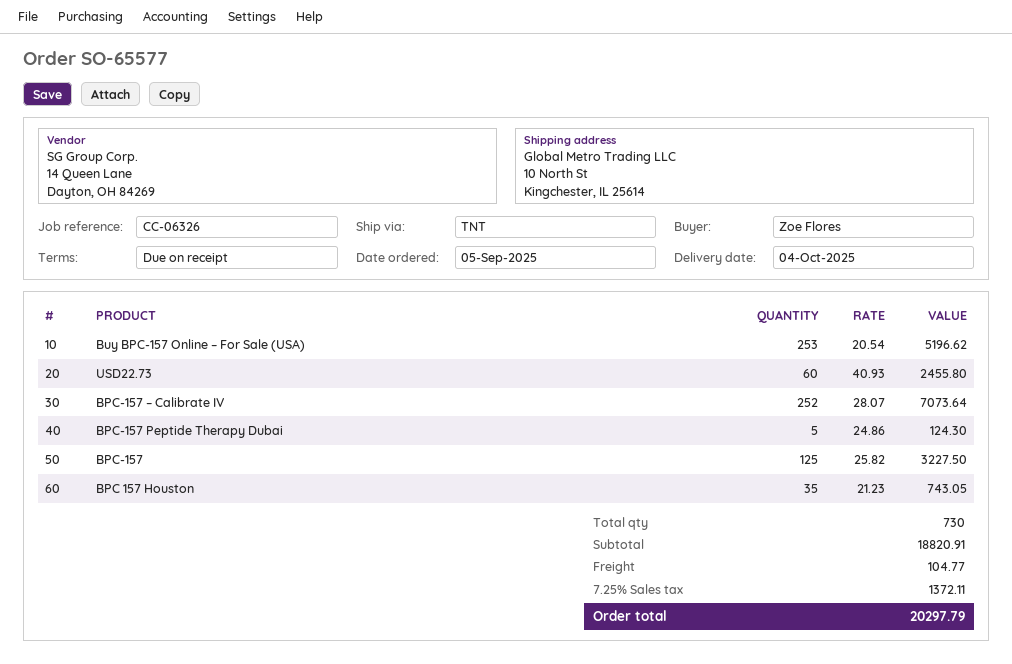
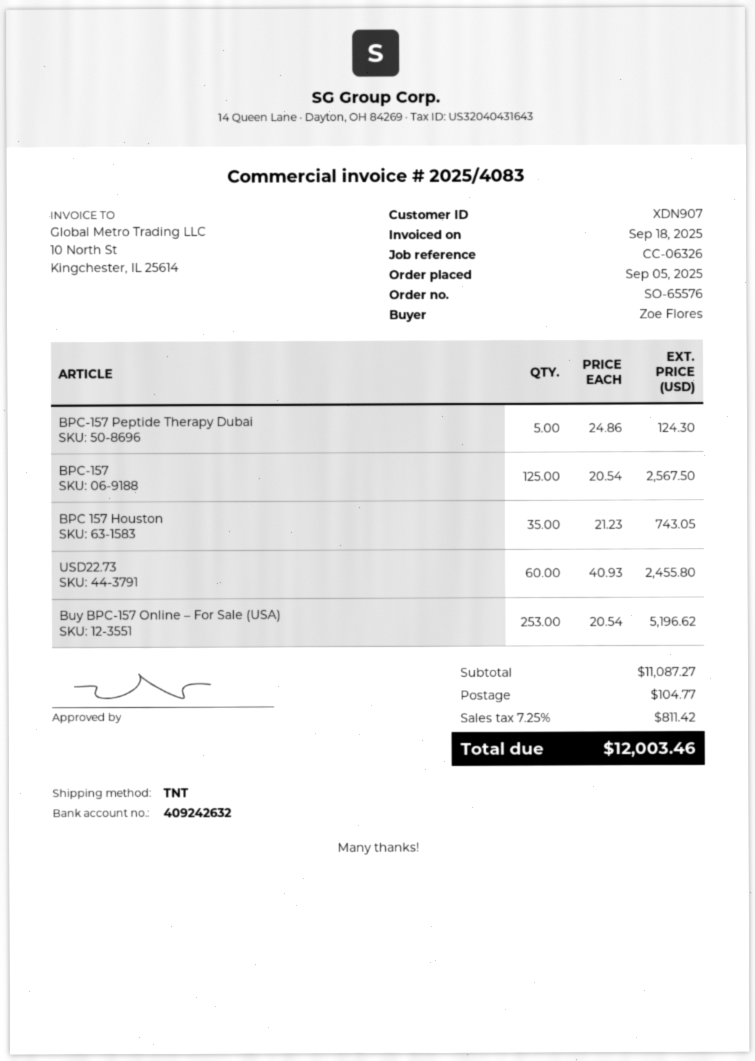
order number: SO-65577 -> SO-65576
BPC-157 – Calibrate IV: 252 x 28.07 = 7073.64 -> none
BPC-157: 125 x 25.82 = 3227.50 -> 125 x 20.54 = 2567.50
subtotal: 18820.91 -> 11087.27
tax: 7.25% = 1372.11 -> 7.25% = 811.42
total: 20297.79 -> 12003.46

